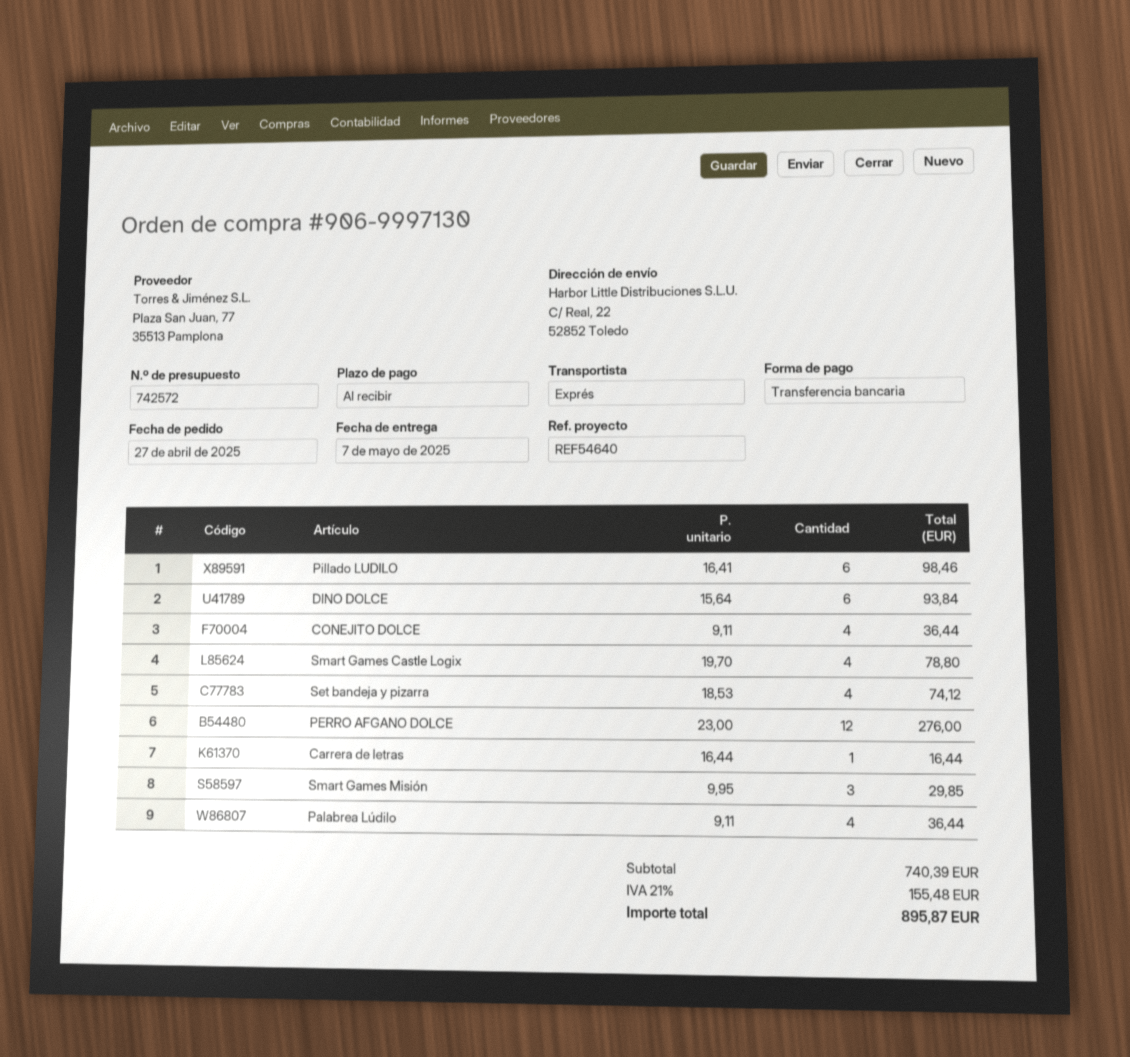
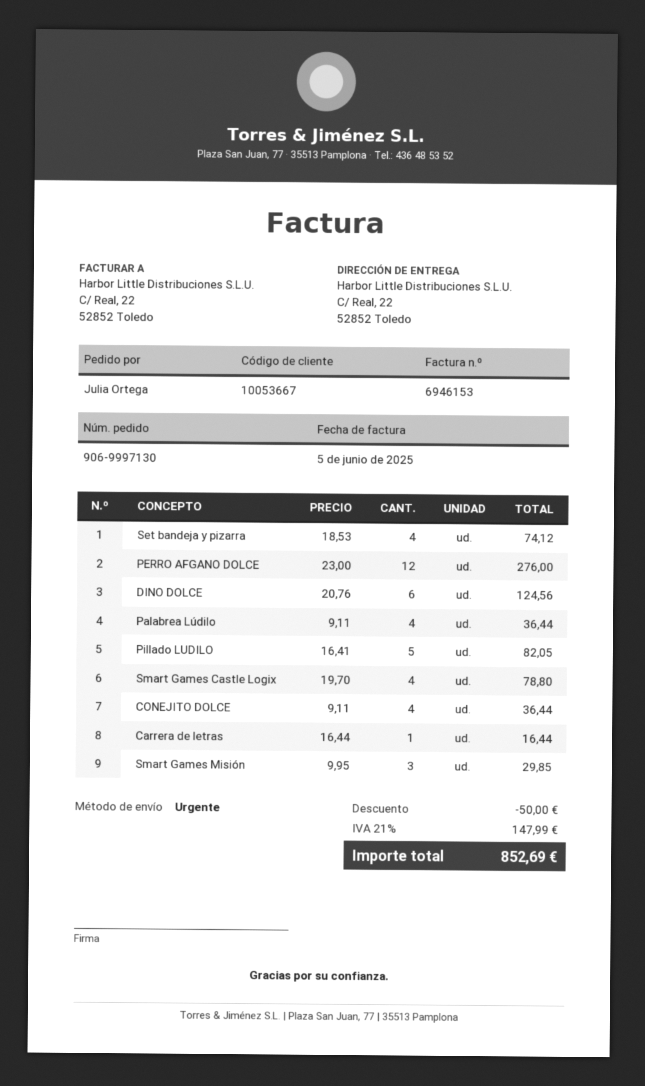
Pillado LUDILO: 6 x 16.41 = 98.46 -> 5 x 16.41 = 82.05
DINO DOLCE: 6 x 15.64 = 93.84 -> 6 x 20.76 = 124.56
discount: none -> 50.00
tax: 21% = 155.48 -> 21% = 147.99
total: 895.87 -> 852.69

